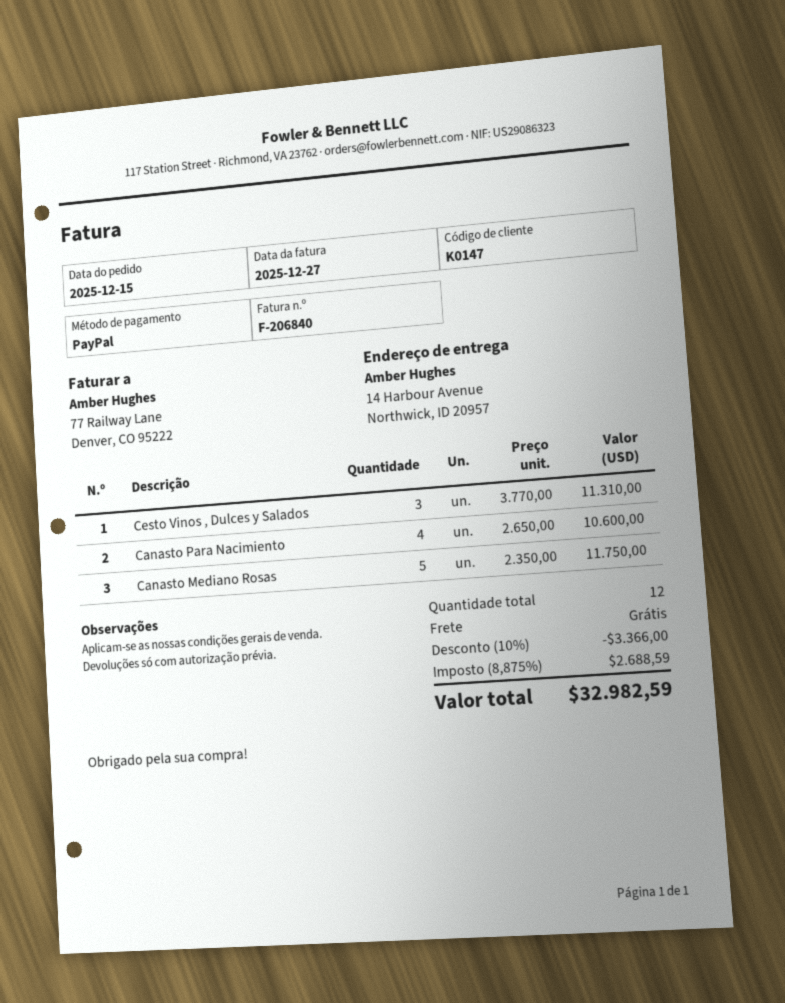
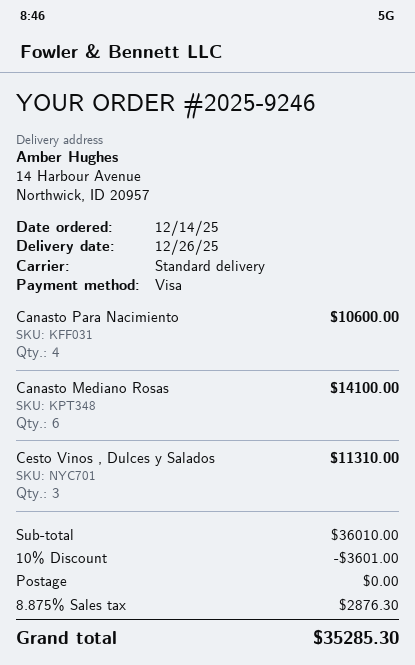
order date: 2025-12-15 -> 2025-12-14
payment method: PayPal -> Visa
Canasto Mediano Rosas: 5 for 11750.00 -> 6 for 14100.00
discount: 10% = 3366.00 -> 10% = 3601.00
tax: 8.875% = 2688.59 -> 8.875% = 2876.30
total: 32982.59 -> 35285.30

